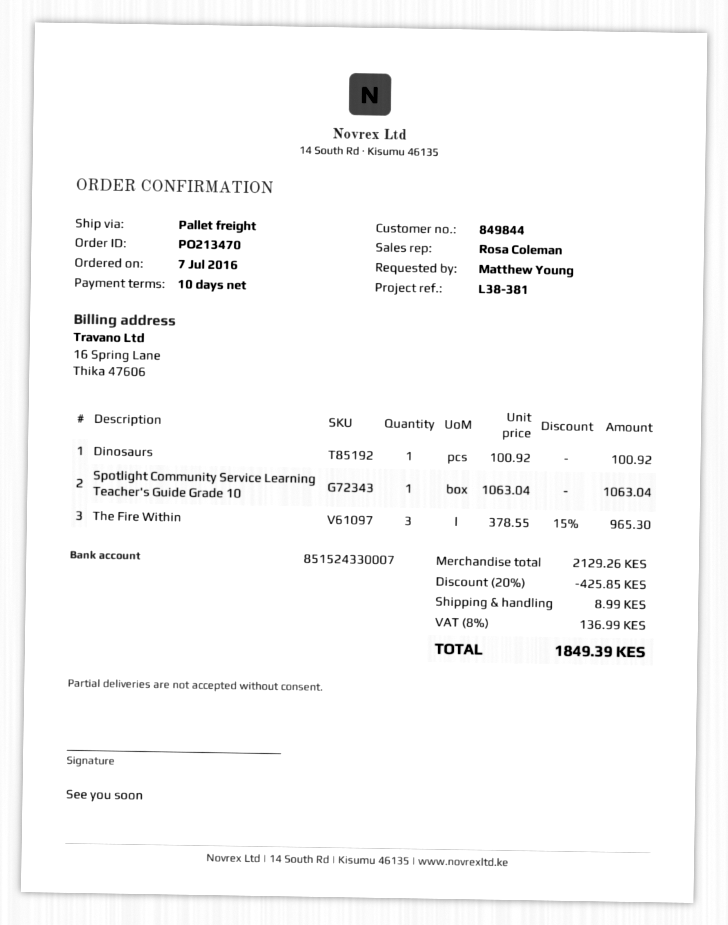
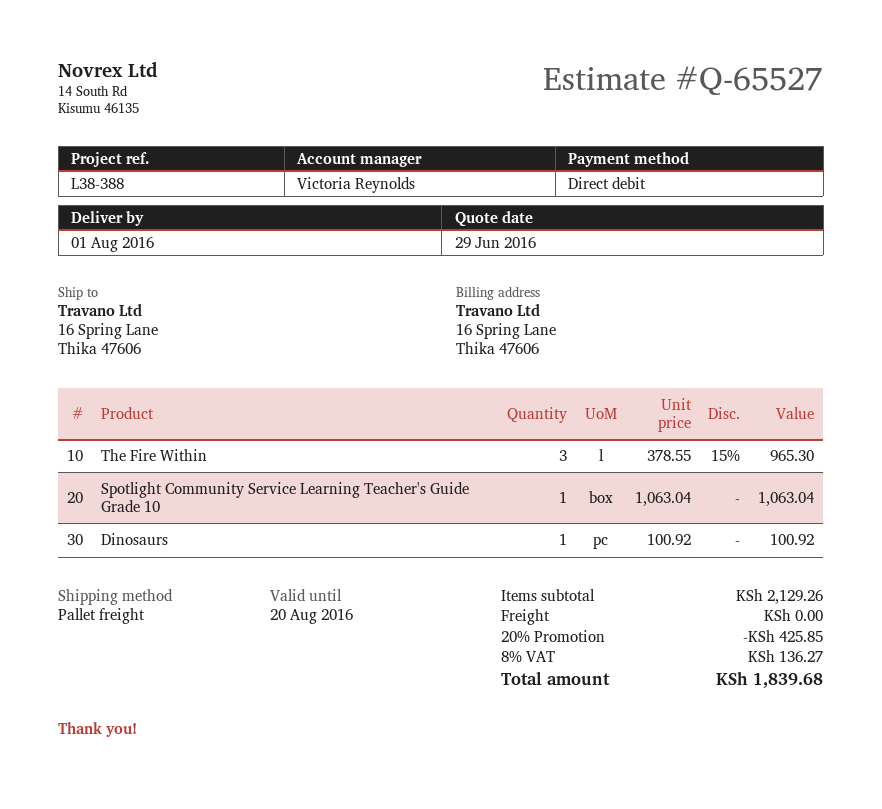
reference: L38-381 -> L38-388
sales rep: Rosa Coleman -> Victoria Reynolds
shipping: 8.99 -> 0.00
tax: 8% = 136.99 -> 8% = 136.27
total: 1849.39 -> 1839.68

